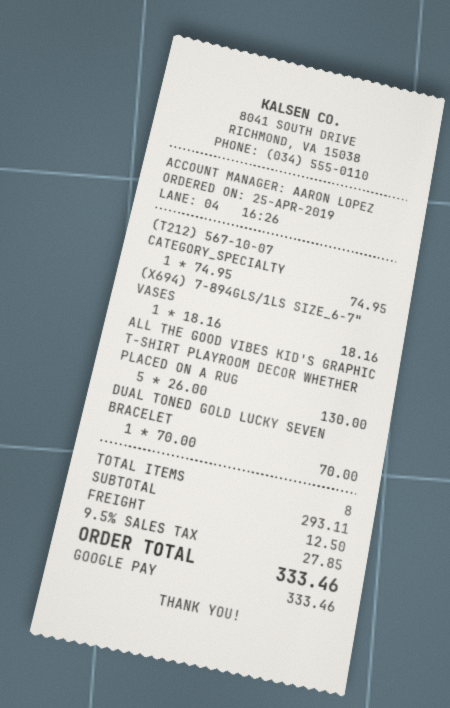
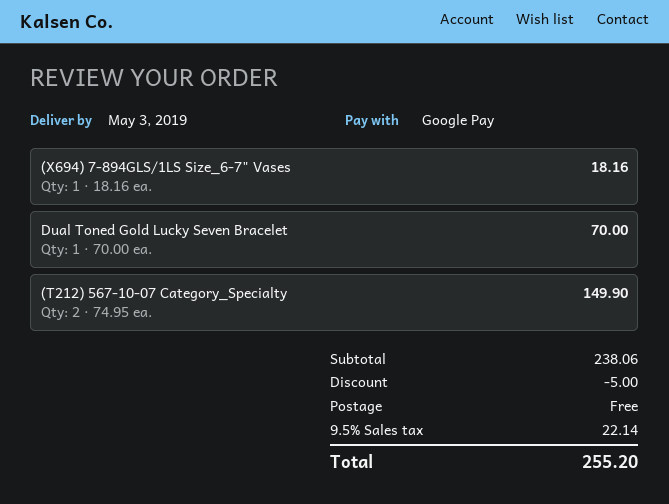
(T212) 567-10-07 CATEGORY_SPECIALTY: 1 x 74.95 = 74.95 -> 2 x 74.95 = 149.90
ALL THE GOOD VIBES KID'S GRAPHIC T-SHIRT PLAYROOM DECOR WHETHER PLACED ON A RUG: 5 x 26.00 = 130.00 -> none
subtotal: 293.11 -> 238.06
discount: none -> 5.00
shipping: 12.50 -> 0.00
tax: 9.5% = 27.85 -> 9.5% = 22.14
total: 333.46 -> 255.20

